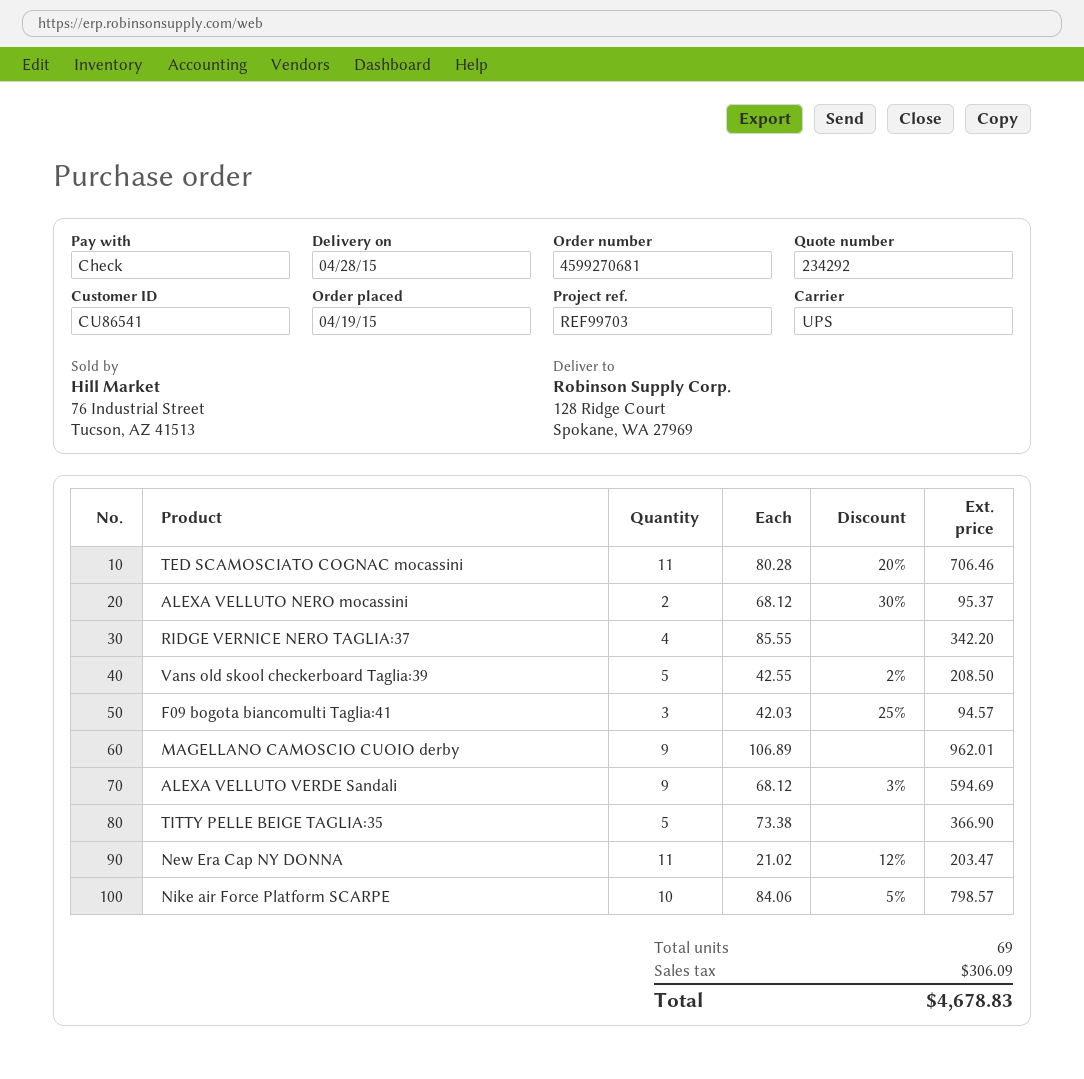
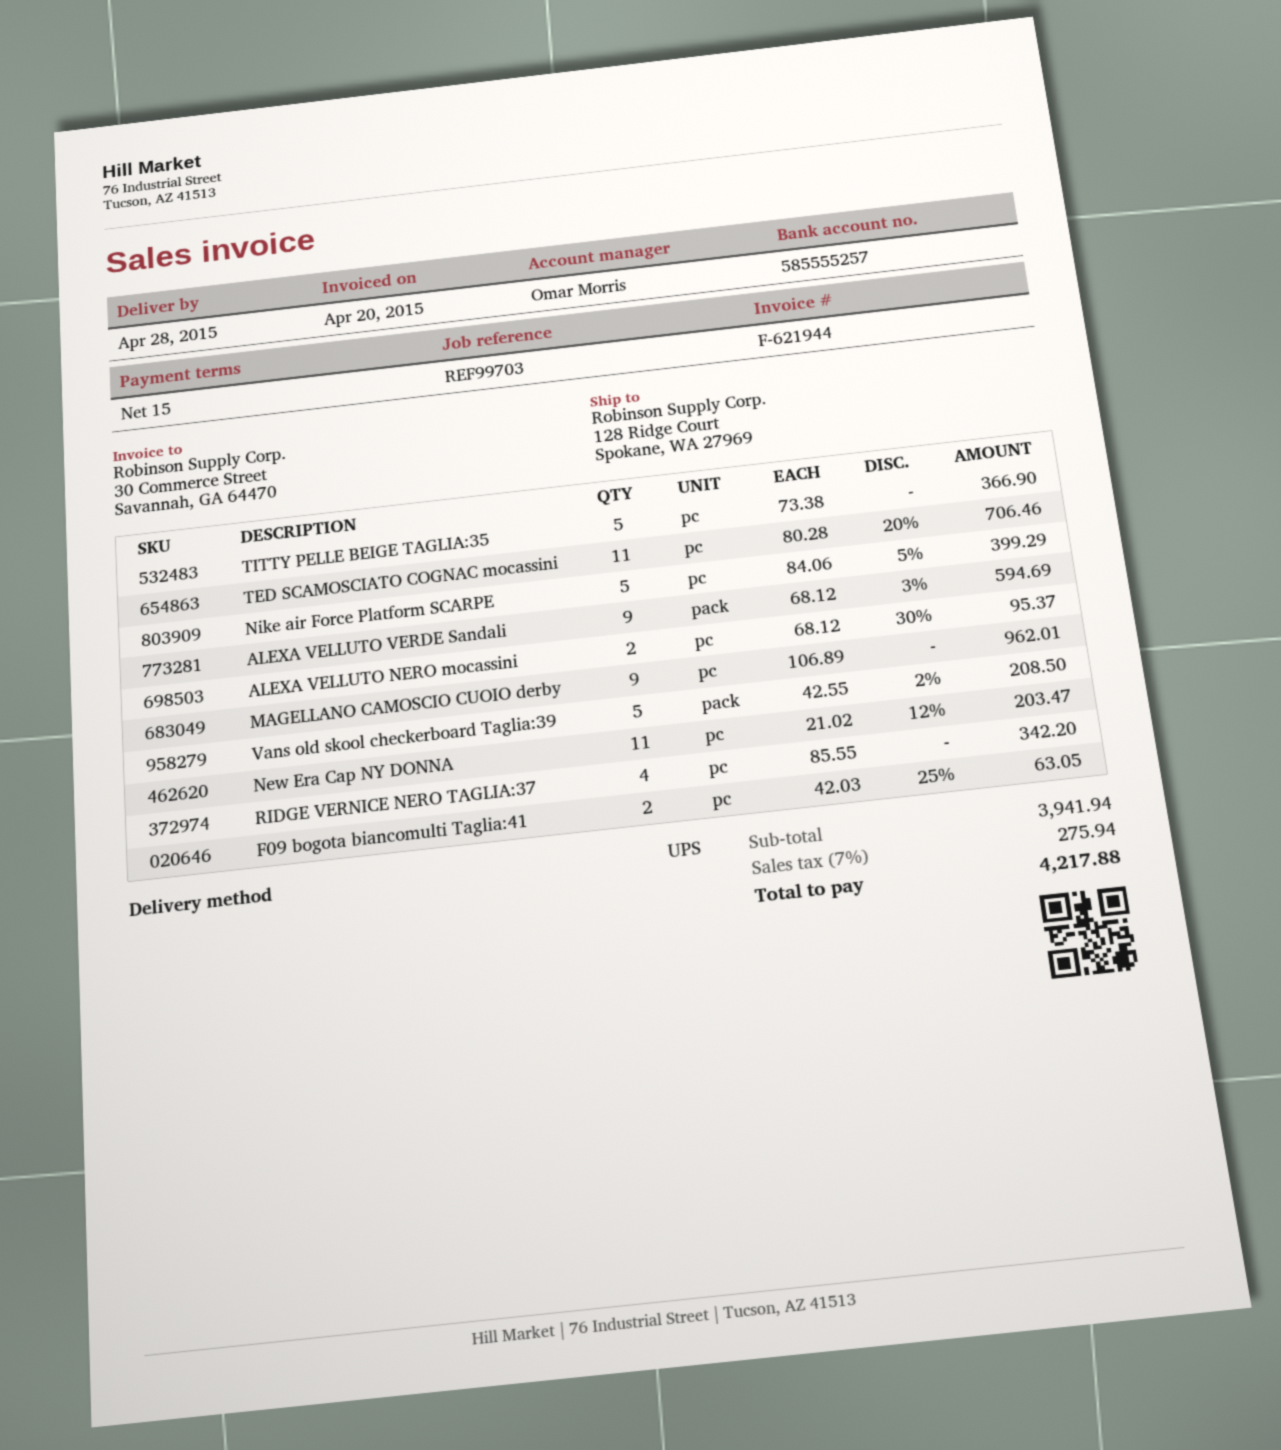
F09 bogota biancomulti Taglia:41: 3 x 42.03 - 25% = 94.57 -> 2 x 42.03 - 25% = 63.05
Nike air Force Platform SCARPE: 10 x 84.06 - 5% = 798.57 -> 5 x 84.06 - 5% = 399.29
tax: 306.09 -> 275.94
total: 4678.83 -> 4217.88

